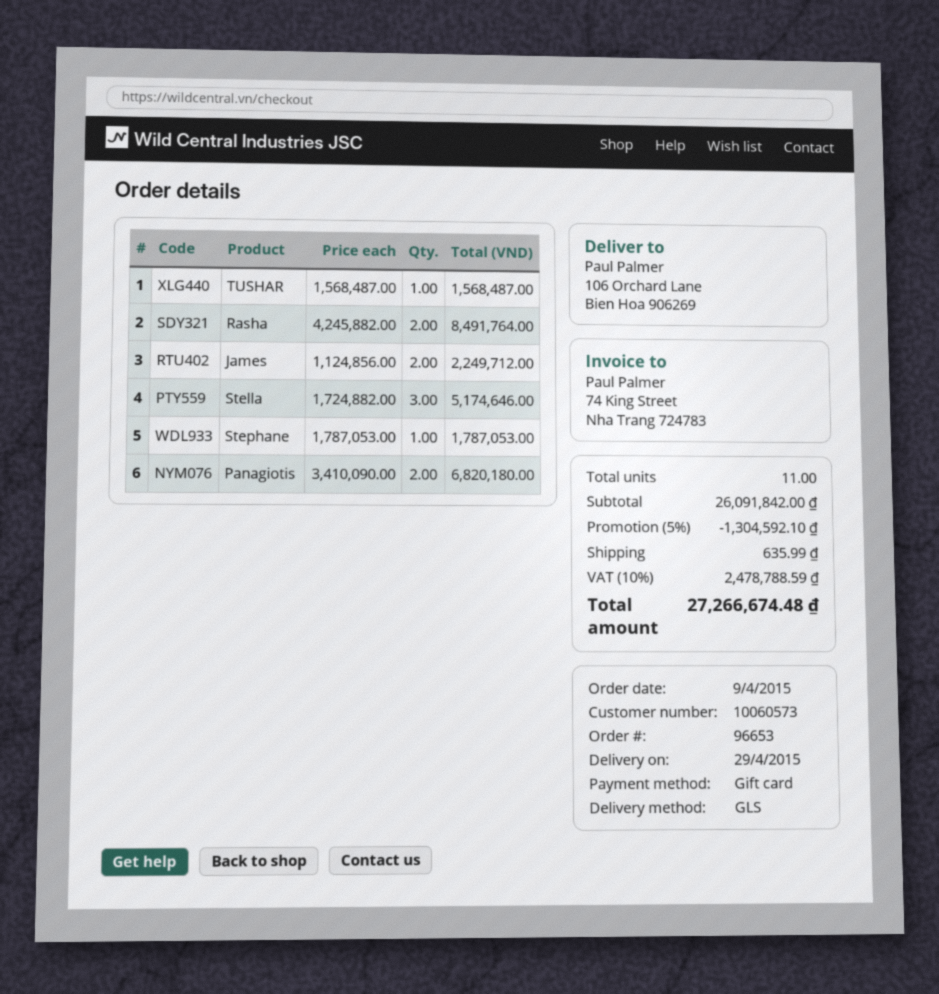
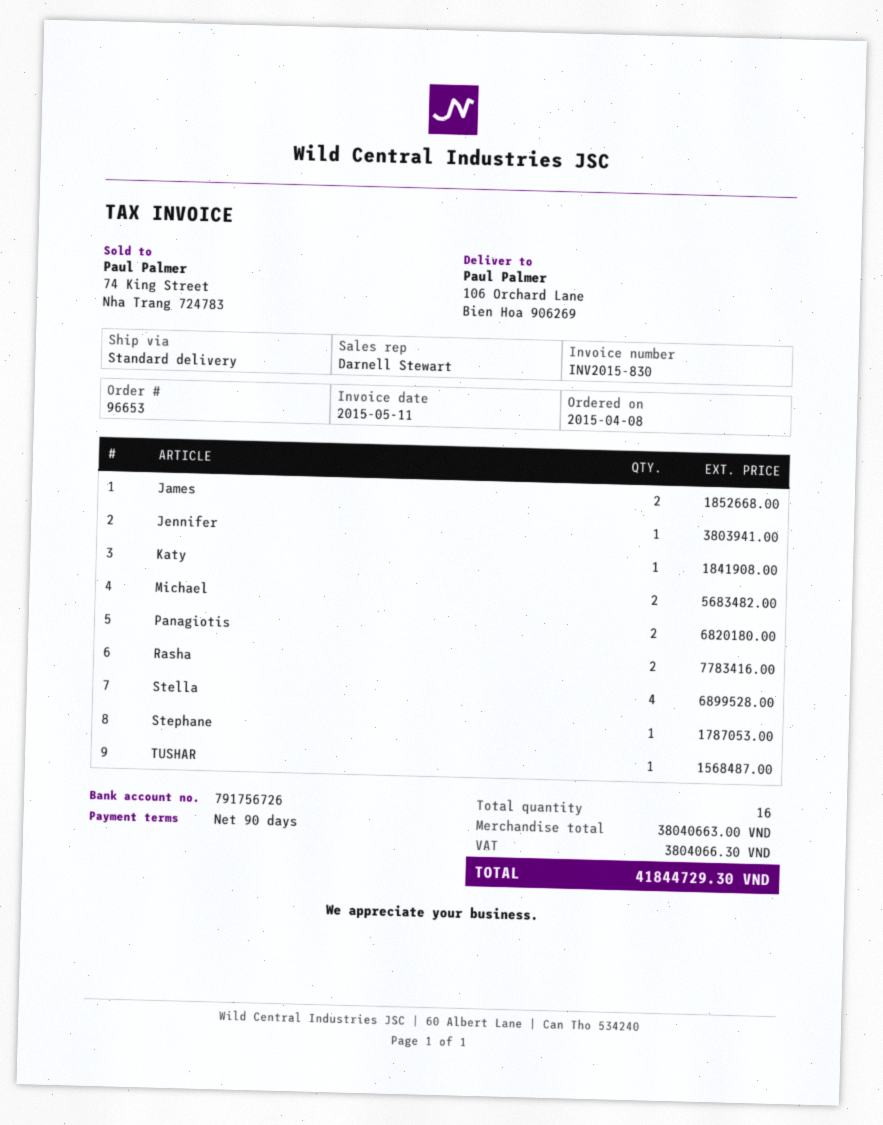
order date: 2015-04-09 -> 2015-04-08
shipping method: GLS -> standard
Rasha: 2 for 8491764.00 -> 2 for 7783416.00
James: 2 for 2249712.00 -> 2 for 1852668.00
Stella: 3 for 5174646.00 -> 4 for 6899528.00
Jennifer: none -> 1 for 3803941.00
Katy: none -> 1 for 1841908.00
Michael: none -> 2 for 5683482.00
total quantity: 11 -> 16
subtotal: 26091842.00 -> 38040663.00
discount: 5% = 1304592.10 -> none
shipping: 635.99 -> none
tax: 2478788.59 -> 3804066.30
total: 27266674.48 -> 41844729.30

